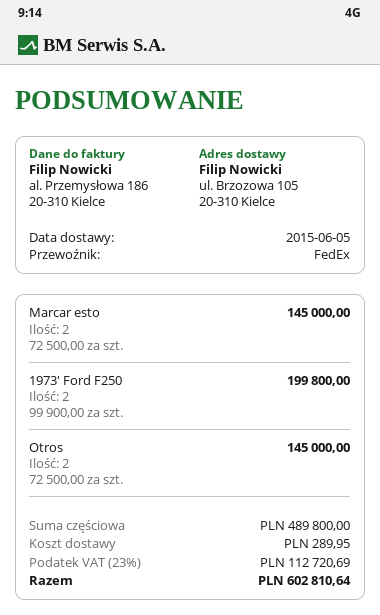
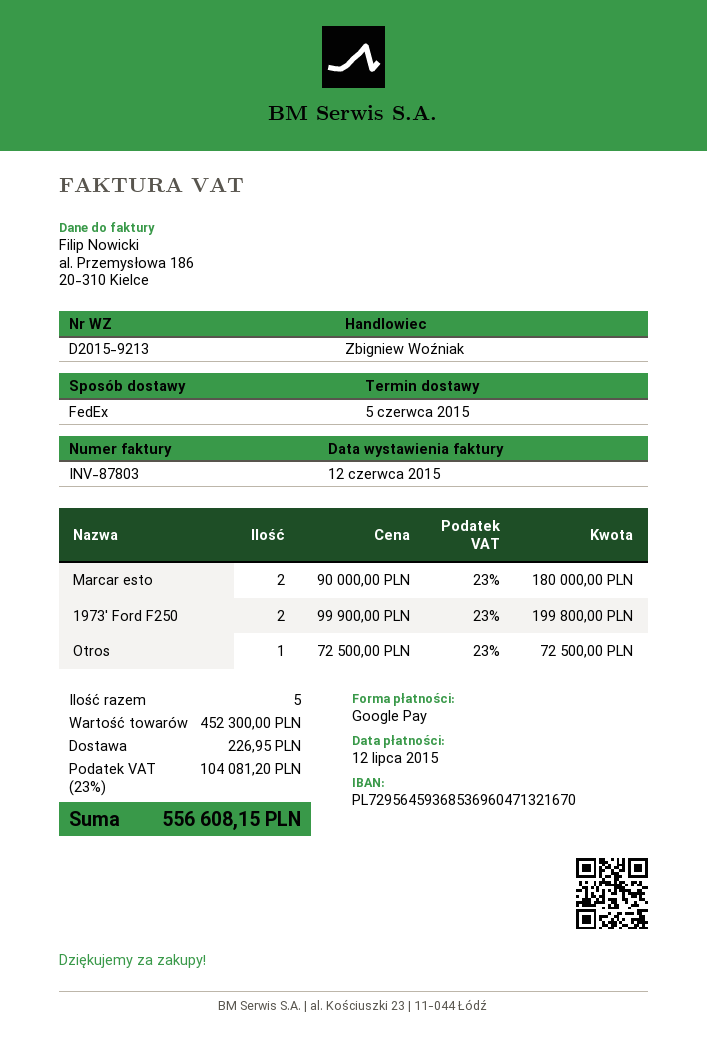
Marcar esto: 2 x 72500.00 = 145000.00 -> 2 x 90000.00 = 180000.00
Otros: 2 x 72500.00 = 145000.00 -> 1 x 72500.00 = 72500.00
subtotal: 489800.00 -> 452300.00
shipping: 289.95 -> 226.95
tax: 23% = 112720.69 -> 23% = 104081.20
total: 602810.64 -> 556608.15

